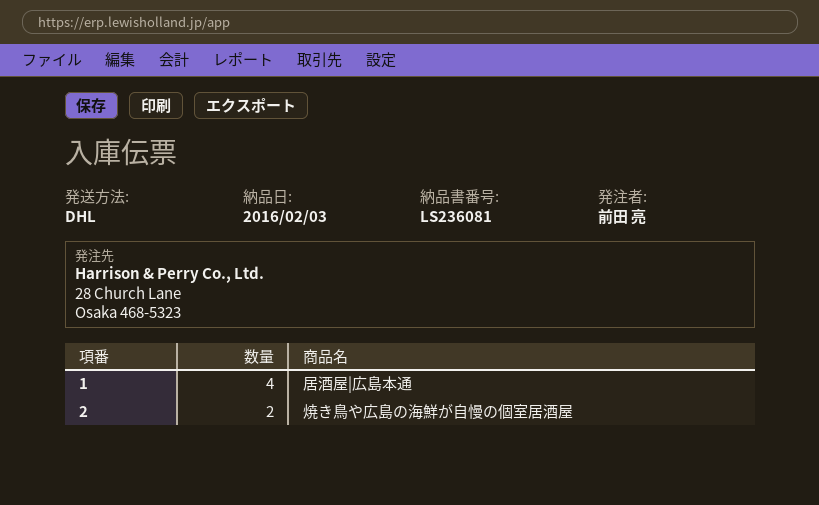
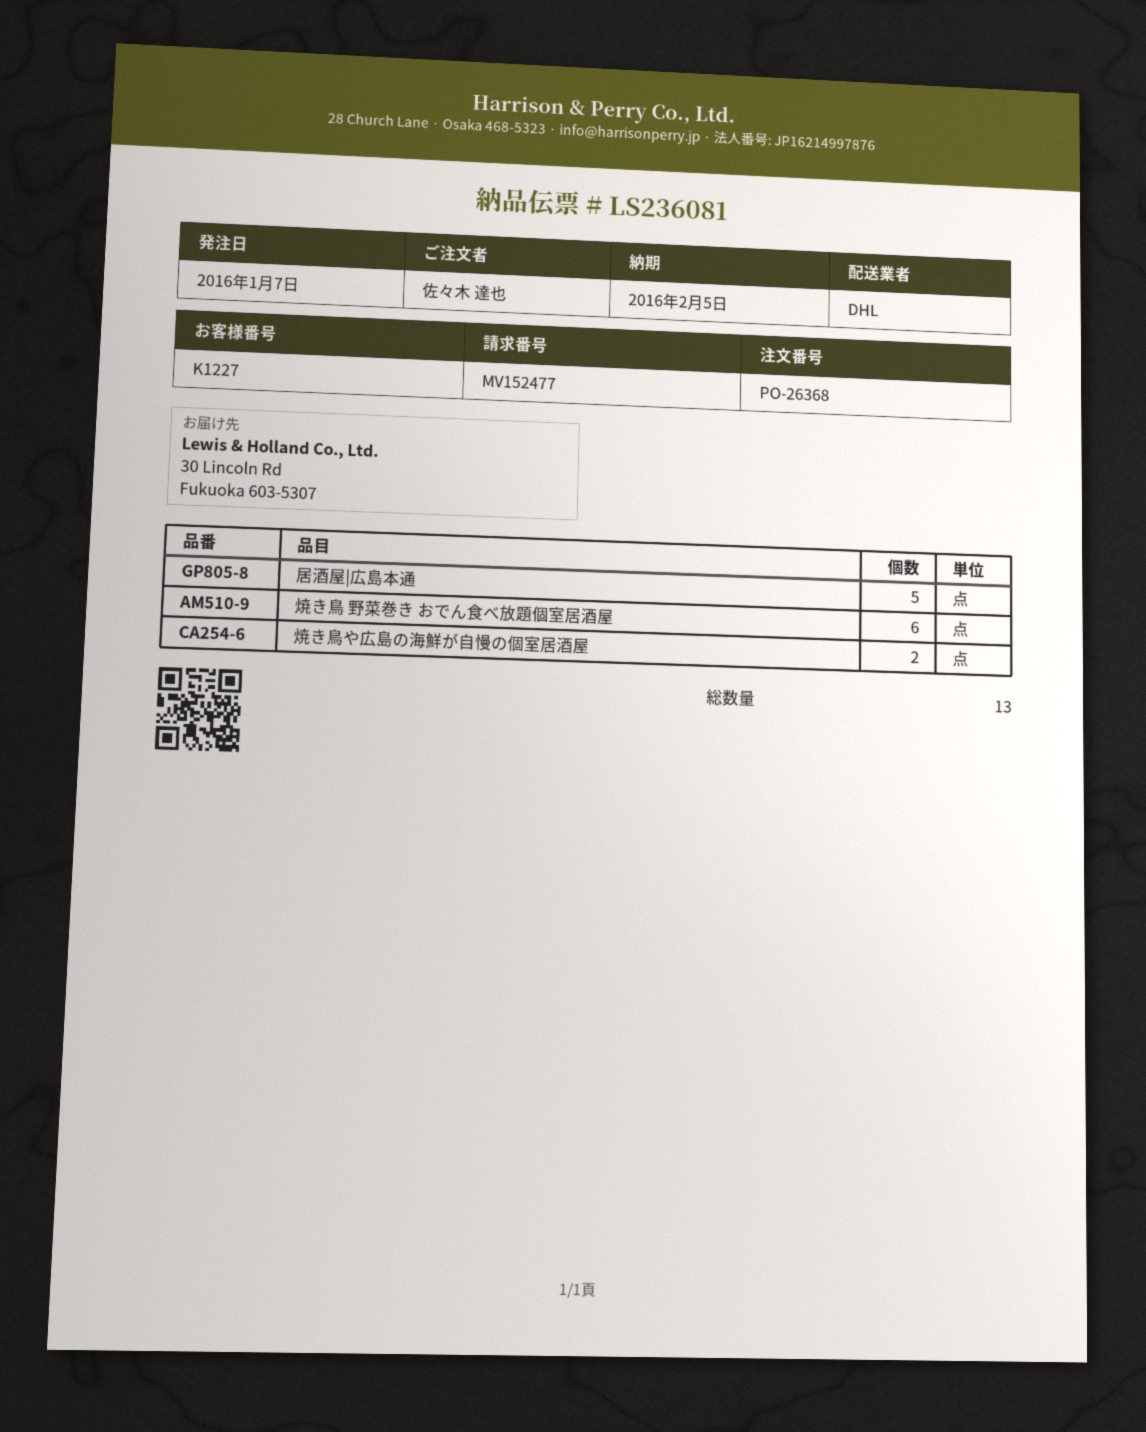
delivery date: 2016-02-03 -> 2016-02-05
ordered by: 前田 亮 -> 佐々木 達也
居酒屋|広島本通: 4 -> 5
焼き鳥 野菜巻き おでん食べ放題個室居酒屋: none -> 6

